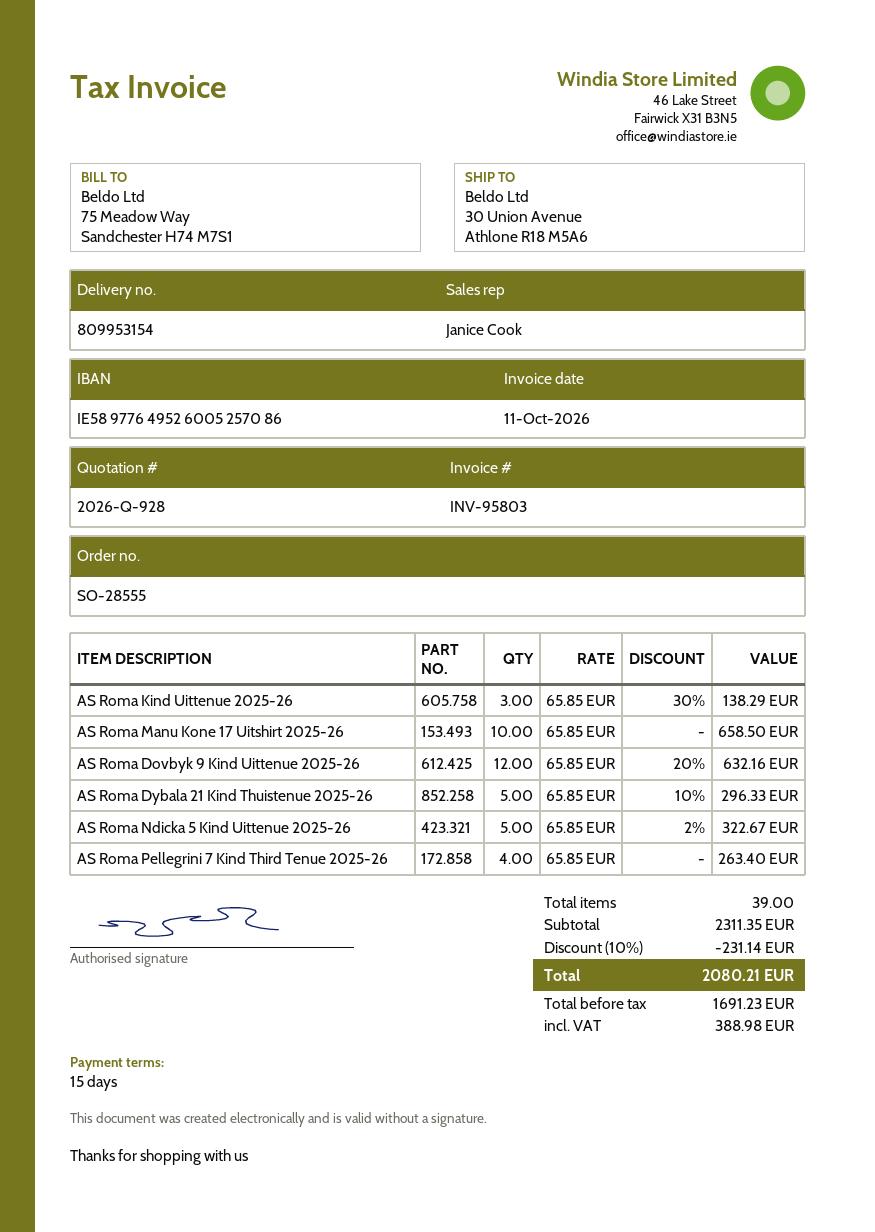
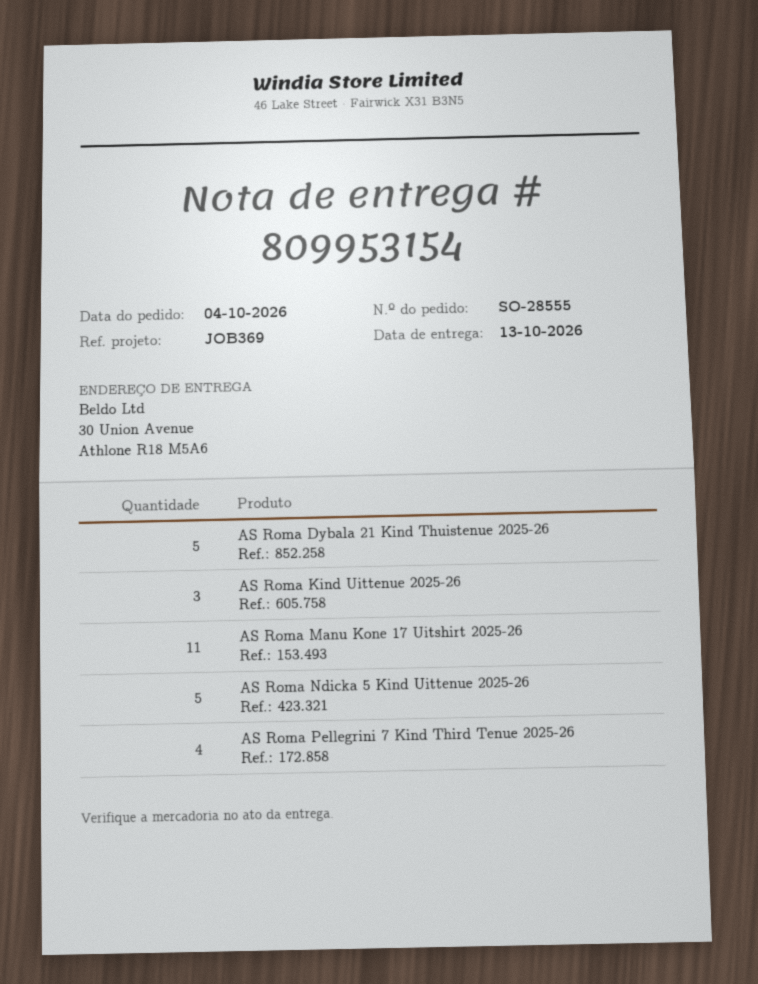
AS Roma Manu Kone 17 Uitshirt 2025-26: 10 -> 11
AS Roma Dovbyk 9 Kind Uittenue 2025-26: 12 -> none

